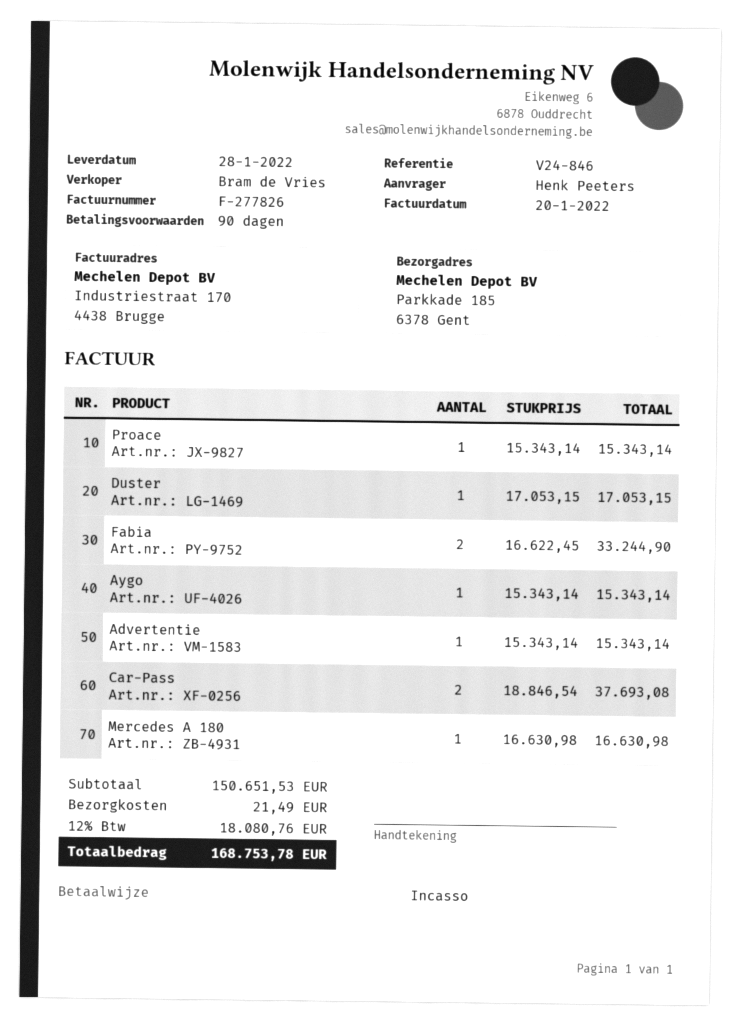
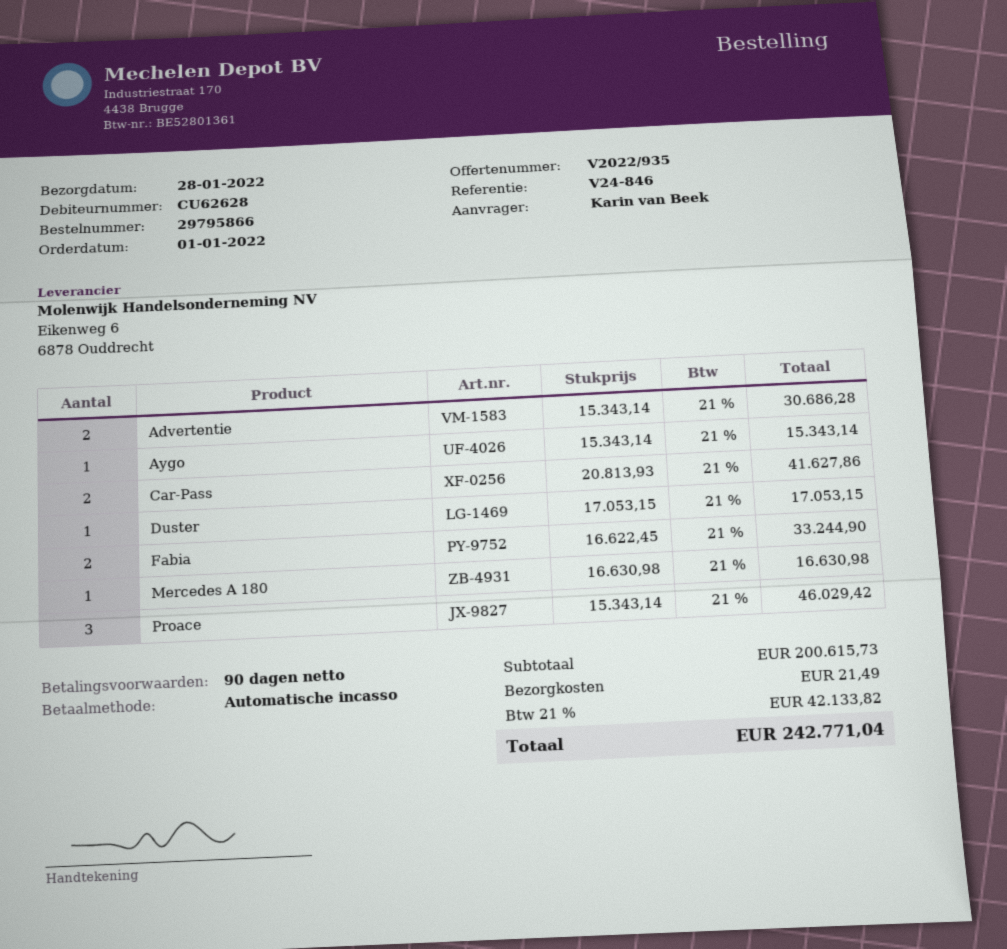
ordered by: Henk Peeters -> Karin van Beek
Proace: 1 x 15343.14 = 15343.14 -> 3 x 15343.14 = 46029.42
Advertentie: 1 x 15343.14 = 15343.14 -> 2 x 15343.14 = 30686.28
Car-Pass: 2 x 18846.54 = 37693.08 -> 2 x 20813.93 = 41627.86
subtotal: 150651.53 -> 200615.73
tax: 12% = 18080.76 -> 21% = 42133.82
total: 168753.78 -> 242771.04

